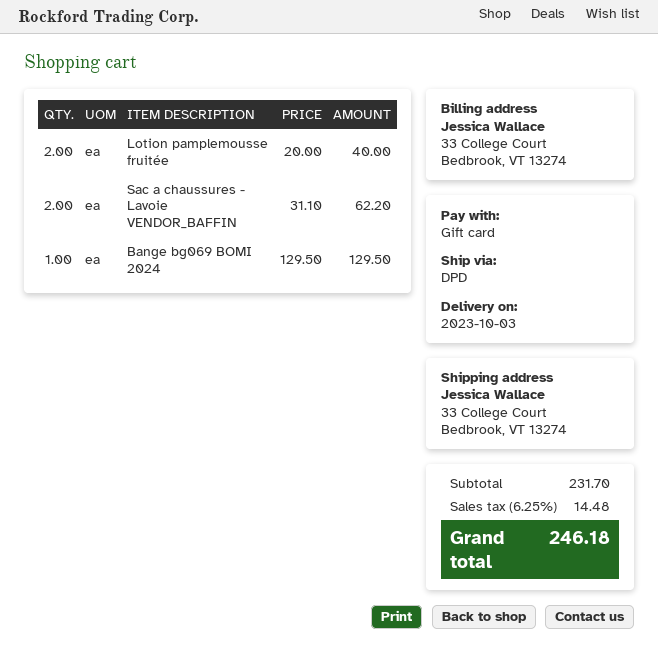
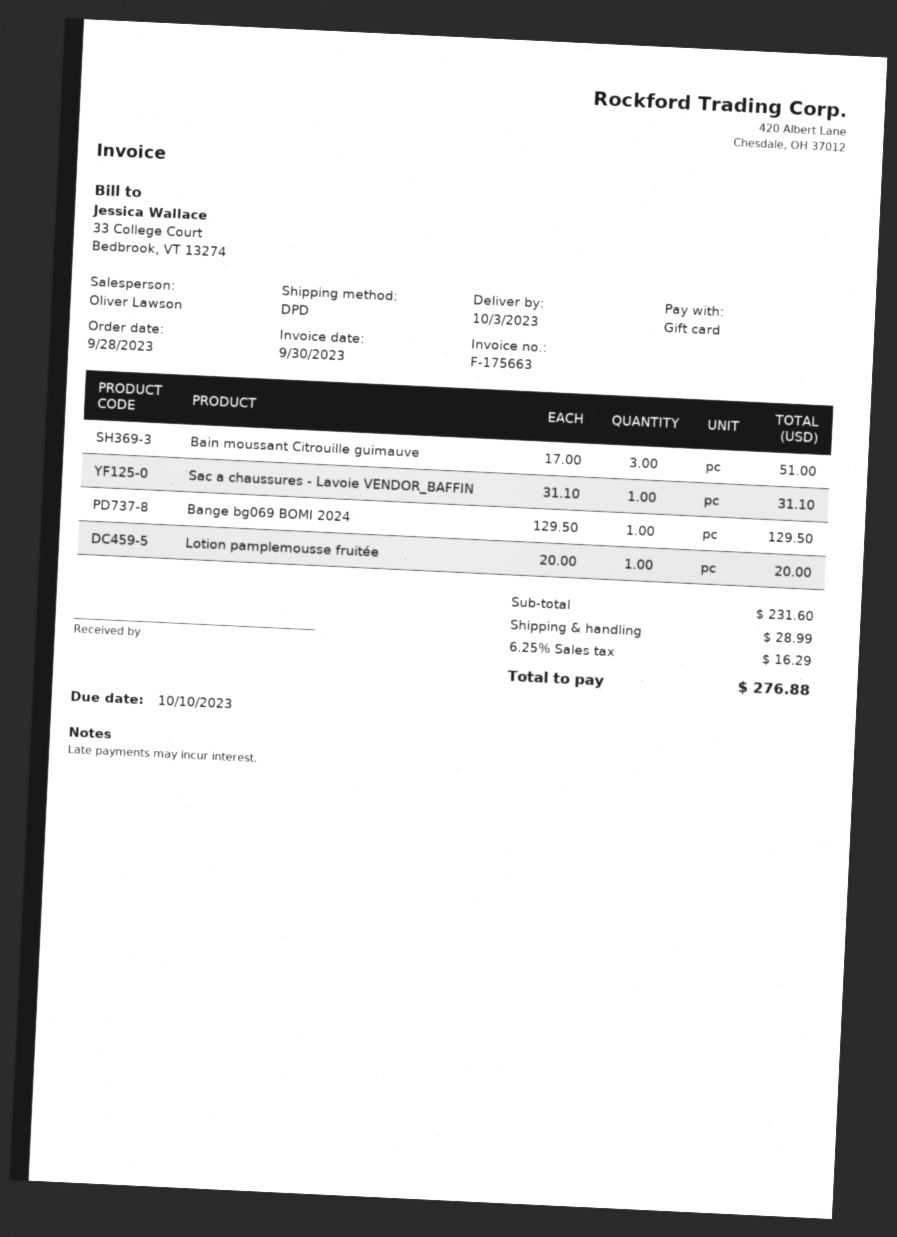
Lotion pamplemousse fruitée: 2 x 20.00 = 40.00 -> 1 x 20.00 = 20.00
Sac a chaussures - Lavoie VENDOR_BAFFIN: 2 x 31.10 = 62.20 -> 1 x 31.10 = 31.10
Bain moussant Citrouille guimauve: none -> 3 x 17.00 = 51.00
subtotal: 231.70 -> 231.60
shipping: none -> 28.99
tax: 6.25% = 14.48 -> 6.25% = 16.29
total: 246.18 -> 276.88

